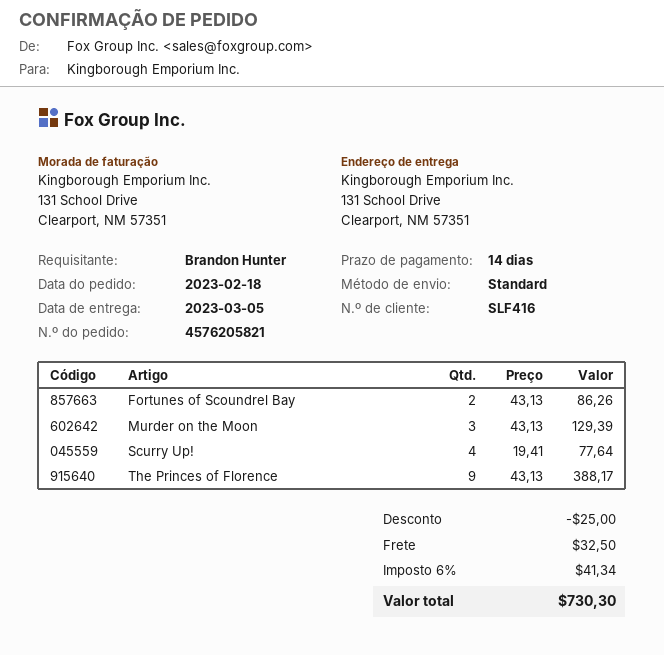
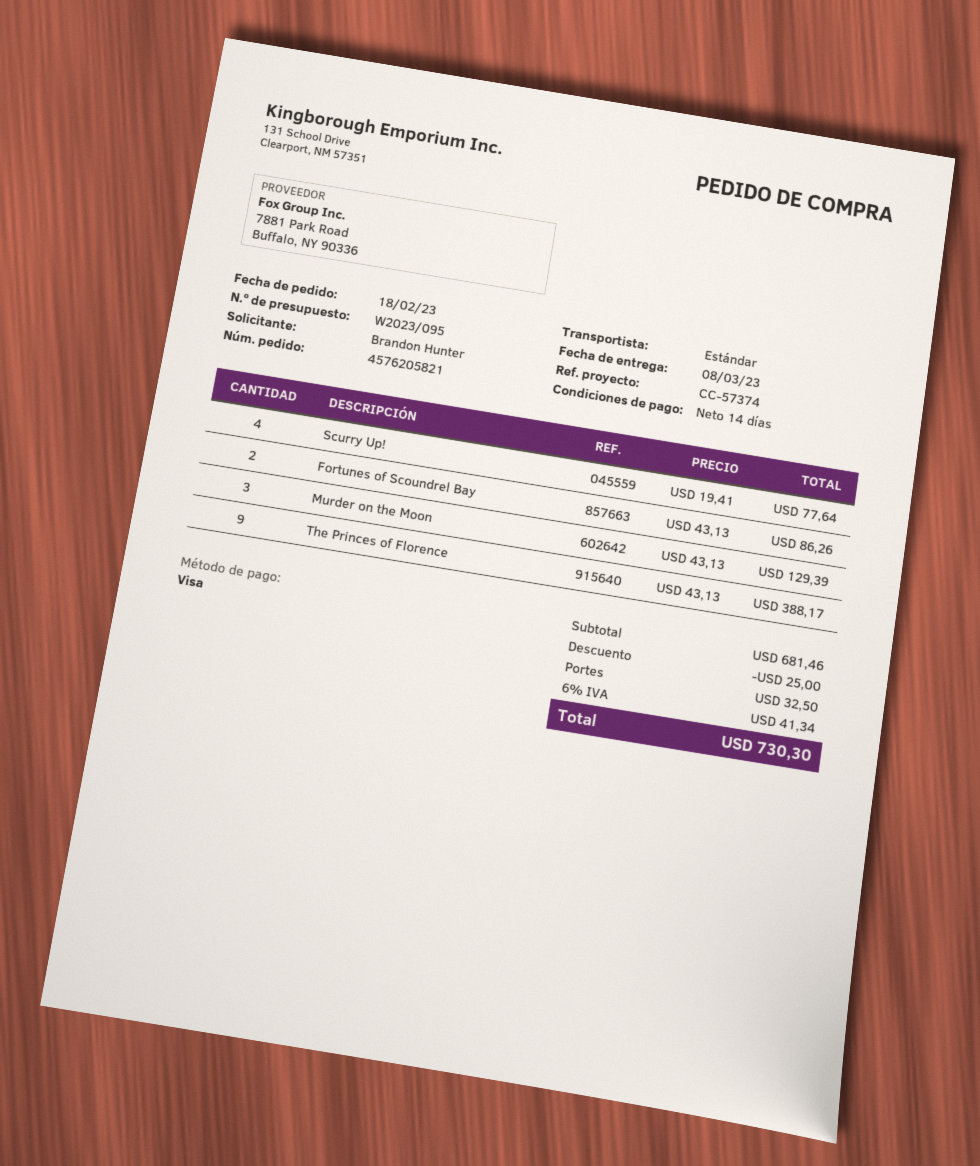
delivery date: 2023-03-05 -> 2023-03-08

